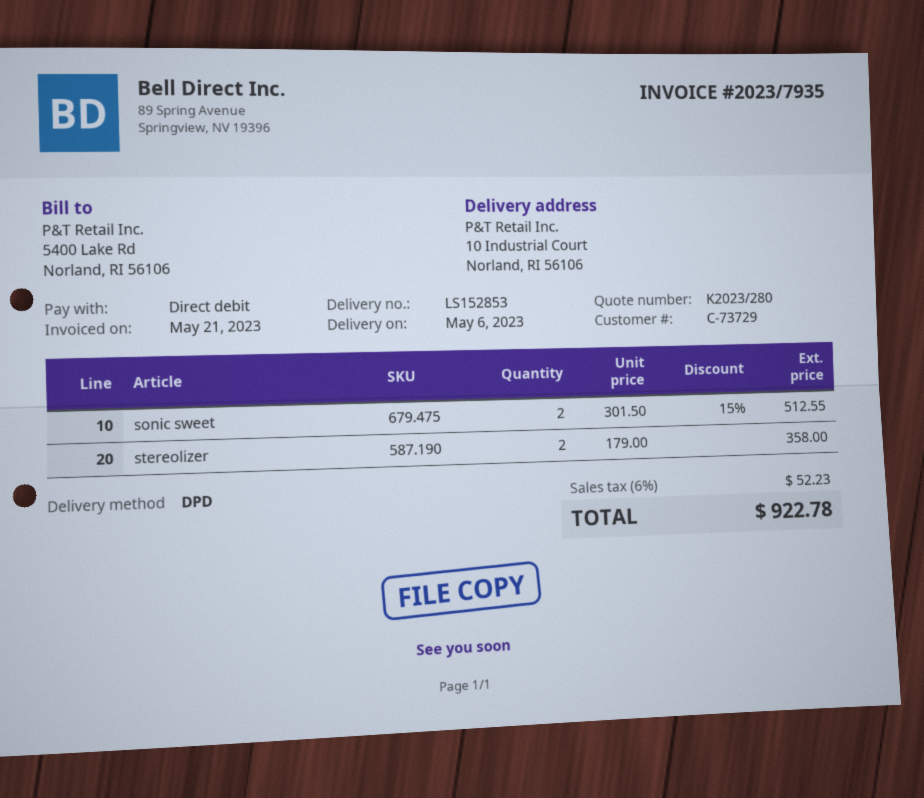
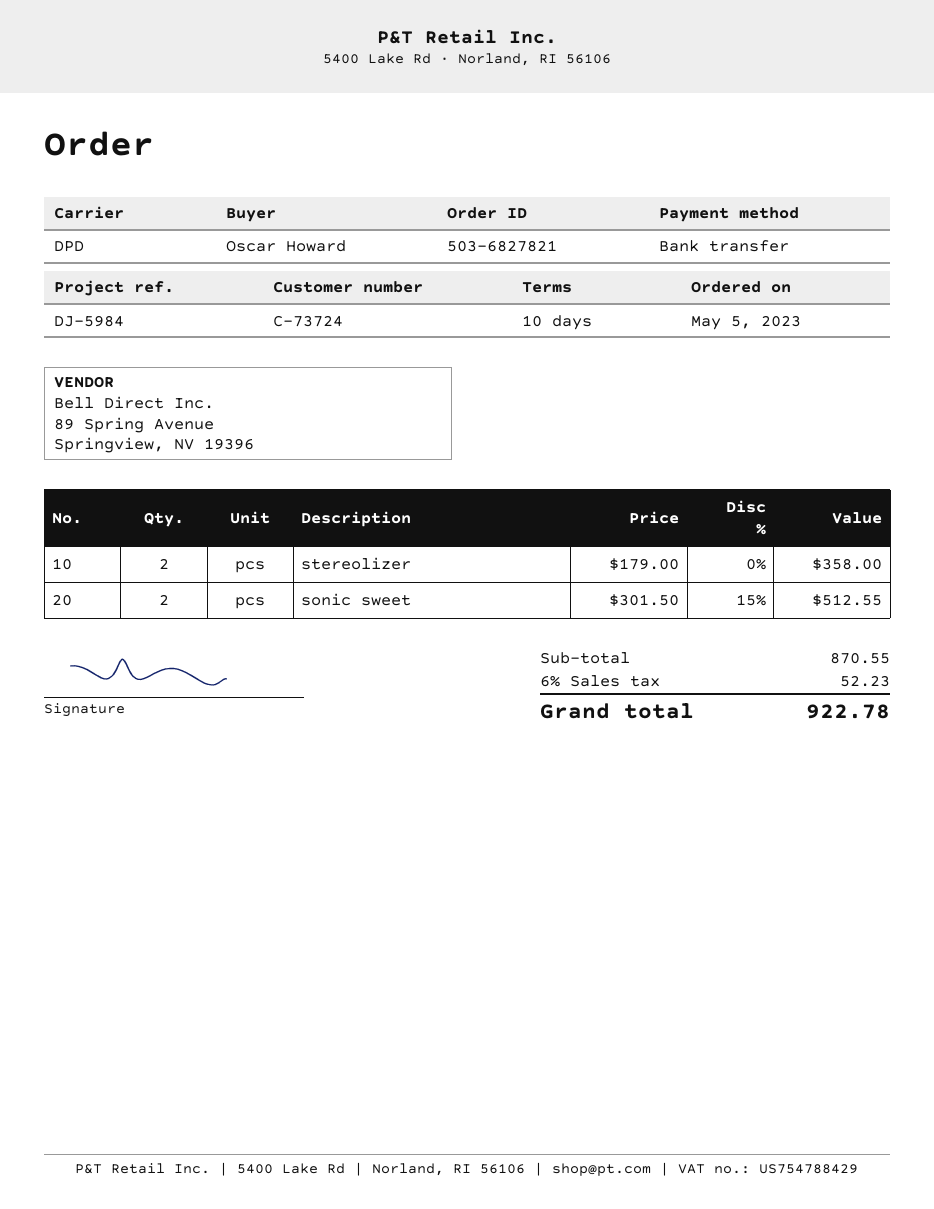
customer number: C-73729 -> C-73724
payment method: direct debit -> bank transfer

